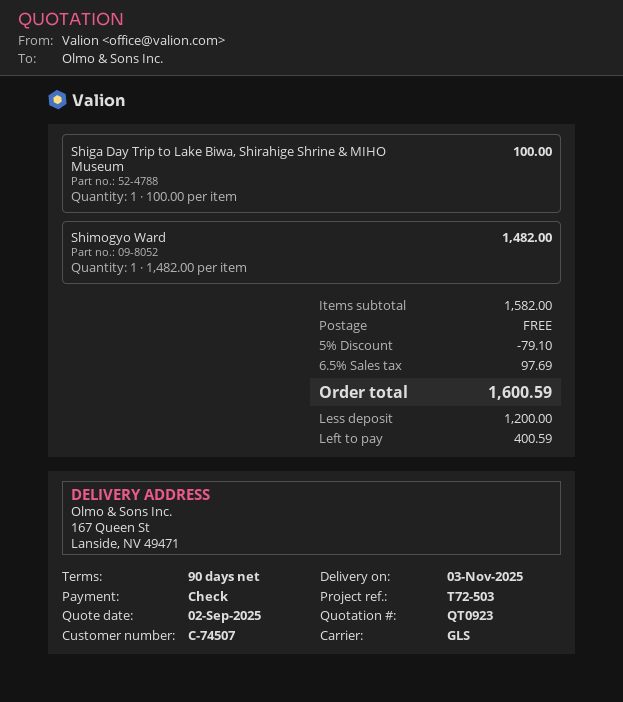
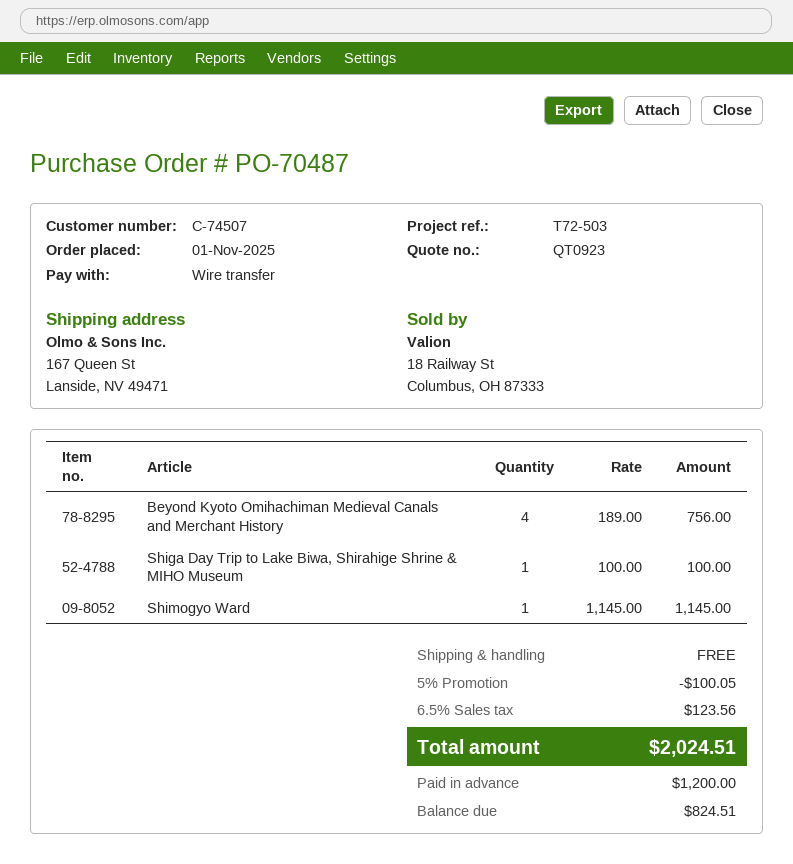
payment method: cheque -> bank transfer
Shimogyo Ward: 1 x 1482.00 = 1482.00 -> 1 x 1145.00 = 1145.00
Beyond Kyoto Omihachiman Medieval Canals and Merchant History: none -> 4 x 189.00 = 756.00
discount: 5% = 79.10 -> 5% = 100.05
tax: 6.5% = 97.69 -> 6.5% = 123.56
total: 1600.59 -> 2024.51
balance: 400.59 -> 824.51

